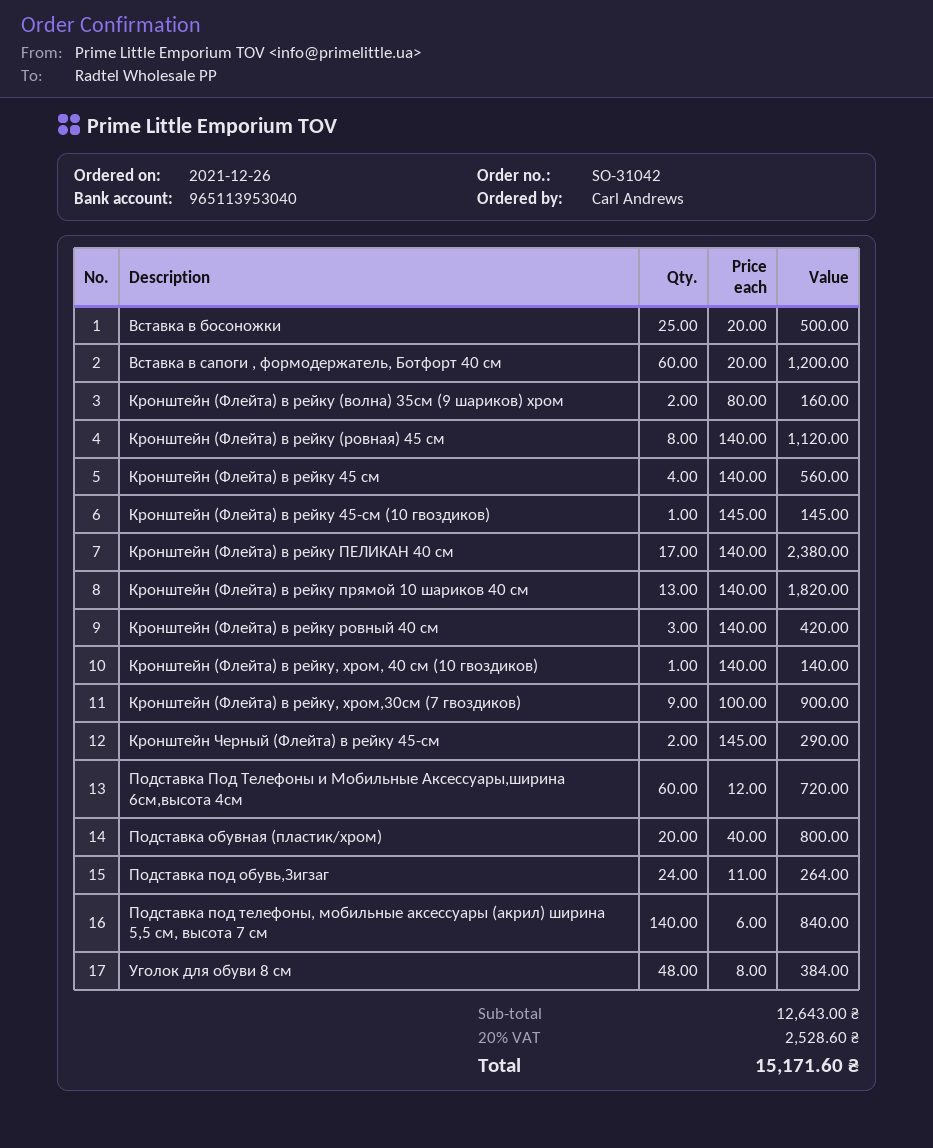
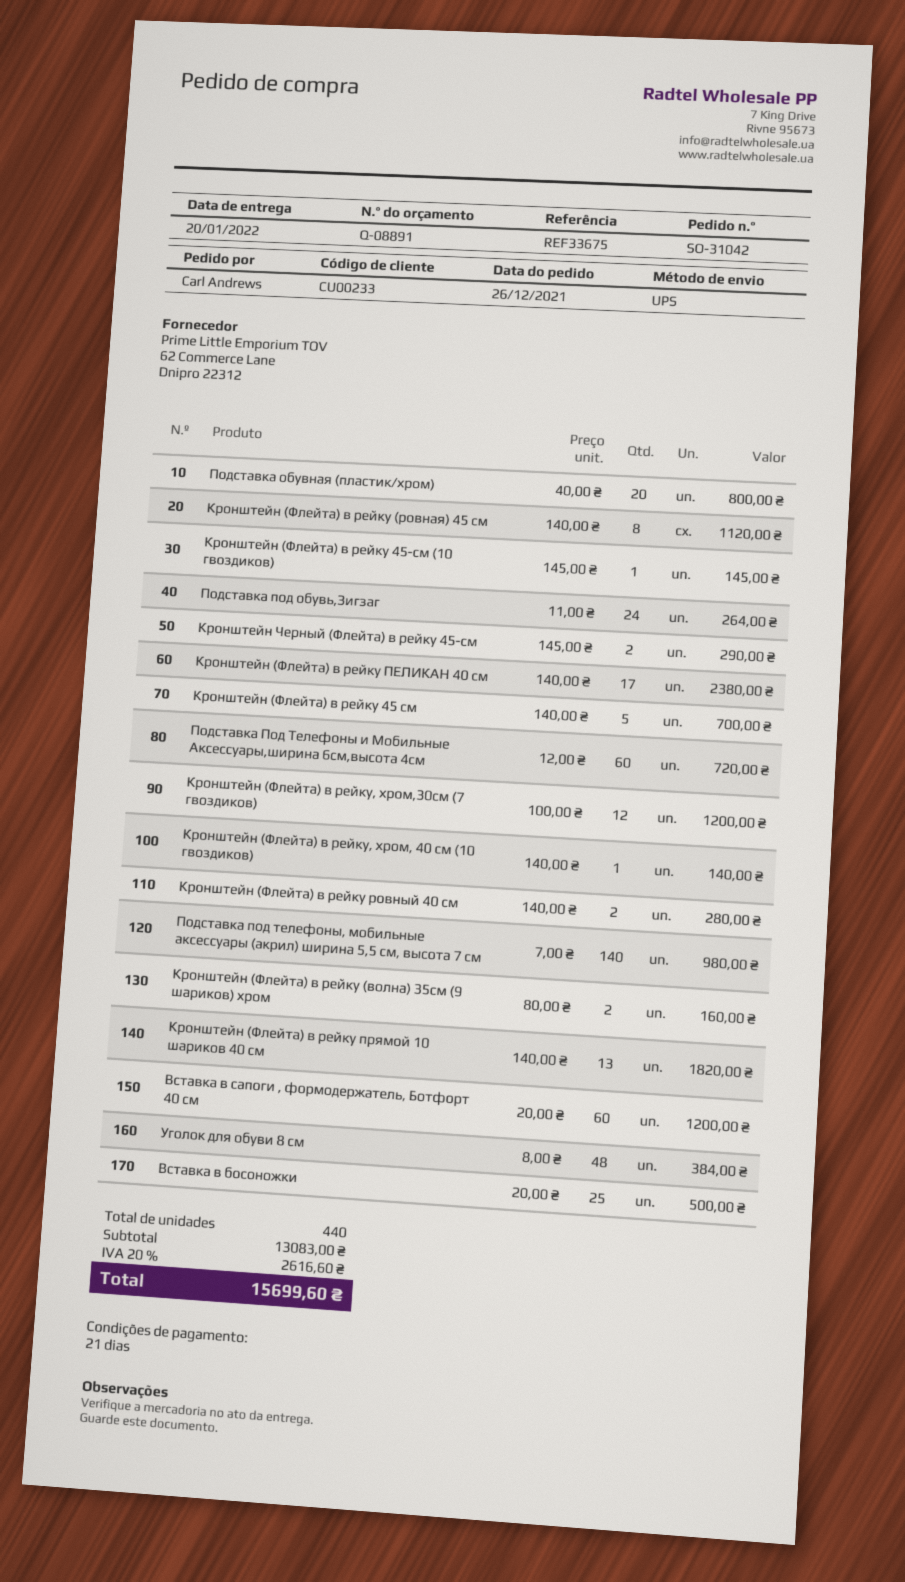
Кронштейн (Флейта) в рейку 45 см: 4 x 140.00 = 560.00 -> 5 x 140.00 = 700.00
Кронштейн (Флейта) в рейку ровный 40 см: 3 x 140.00 = 420.00 -> 2 x 140.00 = 280.00
Кронштейн (Флейта) в рейку, хром,30см (7 гвоздиков): 9 x 100.00 = 900.00 -> 12 x 100.00 = 1200.00
Подставка под телефоны, мобильные аксессуары (акрил) ширина 5,5 см, высота 7 см: 140 x 6.00 = 840.00 -> 140 x 7.00 = 980.00
subtotal: 12643.00 -> 13083.00
tax: 20% = 2528.60 -> 20% = 2616.60
total: 15171.60 -> 15699.60

